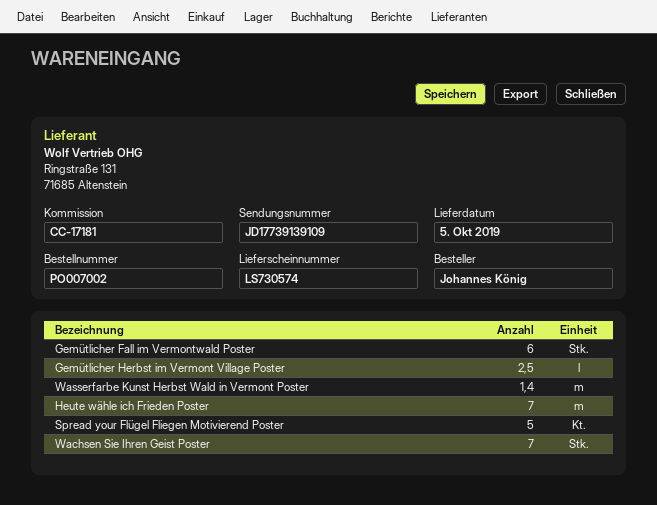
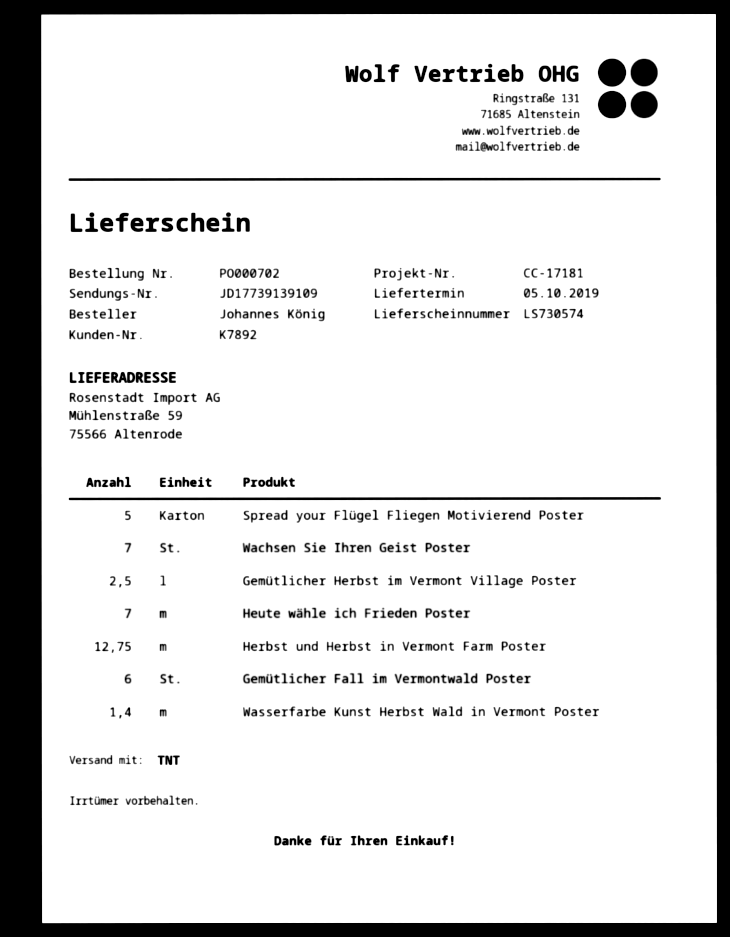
order number: PO007002 -> PO000702
Herbst und Herbst in Vermont Farm Poster: none -> 12.75

